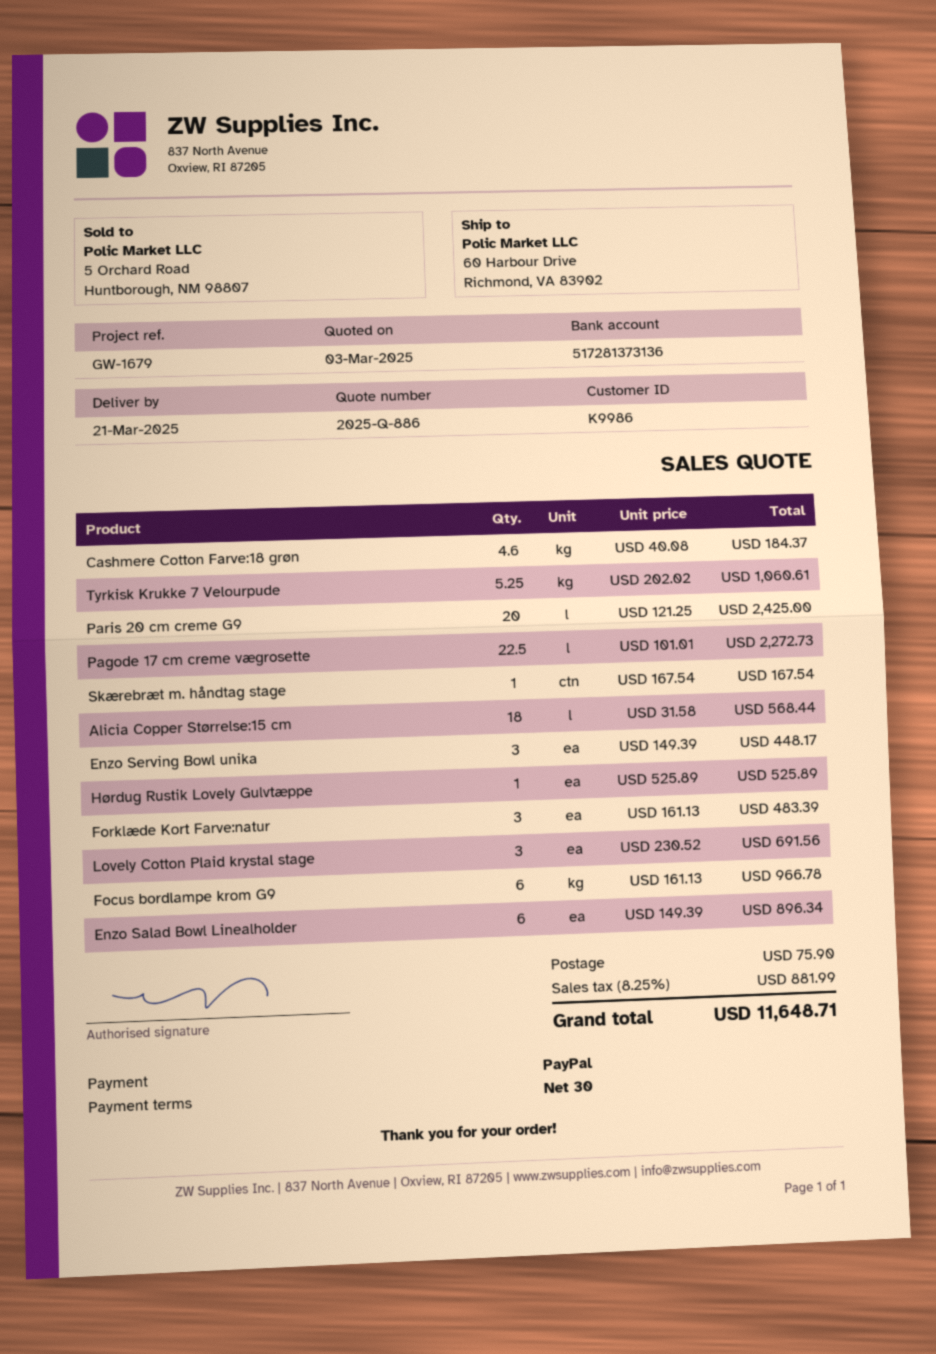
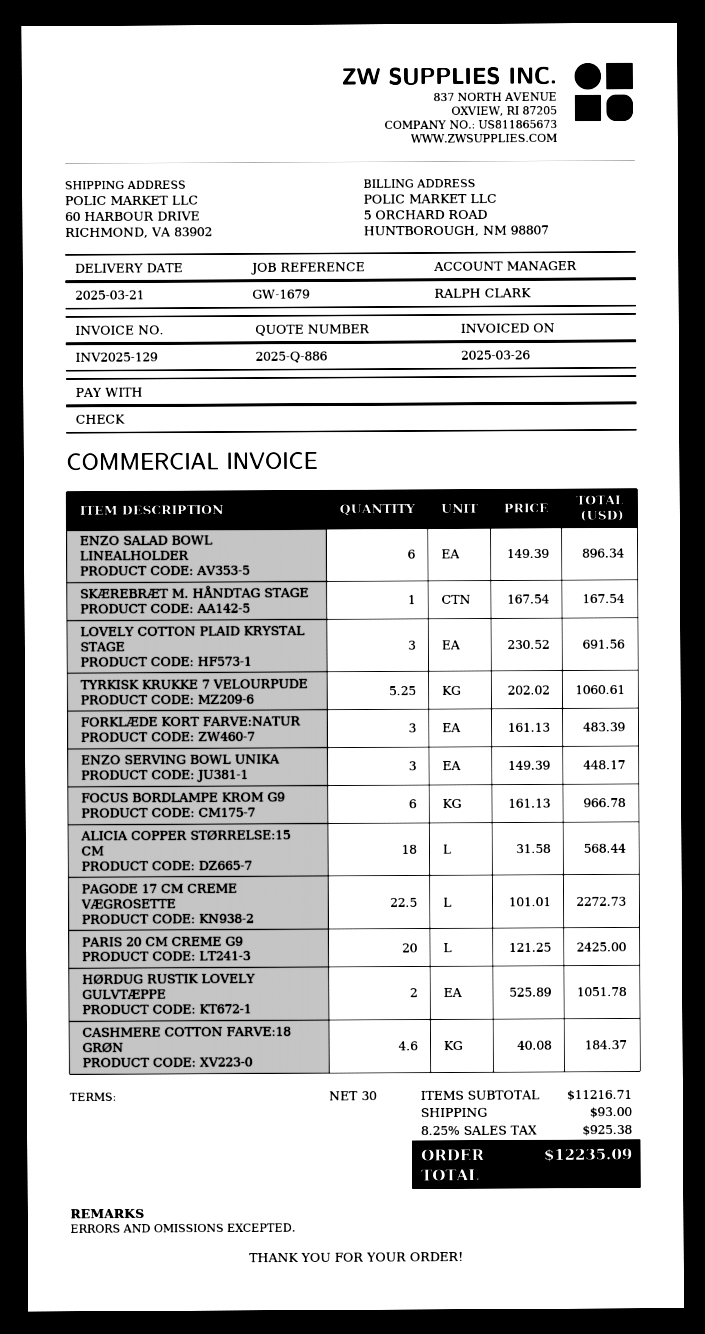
payment method: PayPal -> cheque
Hørdug Rustik Lovely Gulvtæppe: 1 x 525.89 = 525.89 -> 2 x 525.89 = 1051.78
shipping: 75.90 -> 93.00
tax: 8.25% = 881.99 -> 8.25% = 925.38
total: 11648.71 -> 12235.09

